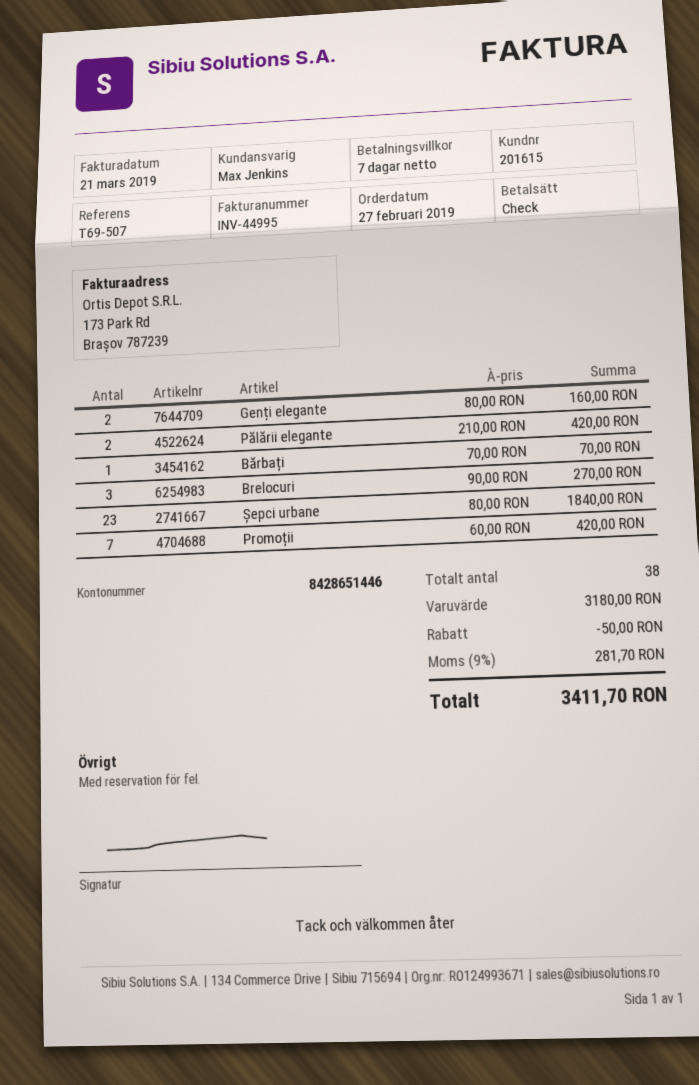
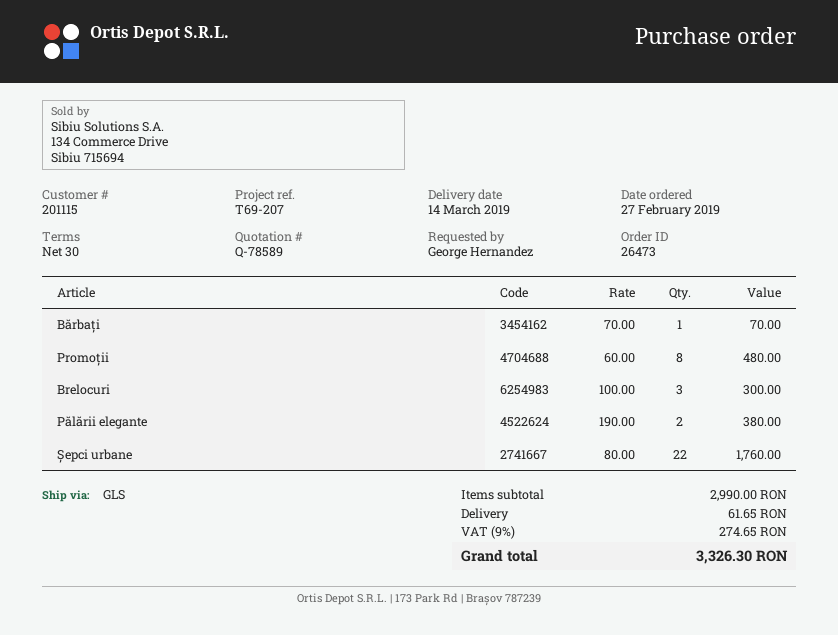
payment terms: 7 days -> 30 days
customer number: 201615 -> 201115
reference: T69-507 -> T69-207
Genți elegante: 2 x 80.00 = 160.00 -> none
Pălării elegante: 2 x 210.00 = 420.00 -> 2 x 190.00 = 380.00
Brelocuri: 3 x 90.00 = 270.00 -> 3 x 100.00 = 300.00
Șepci urbane: 23 x 80.00 = 1840.00 -> 22 x 80.00 = 1760.00
Promoții: 7 x 60.00 = 420.00 -> 8 x 60.00 = 480.00
subtotal: 3180.00 -> 2990.00
discount: 50.00 -> none
shipping: none -> 61.65
tax: 9% = 281.70 -> 9% = 274.65
total: 3411.70 -> 3326.30

